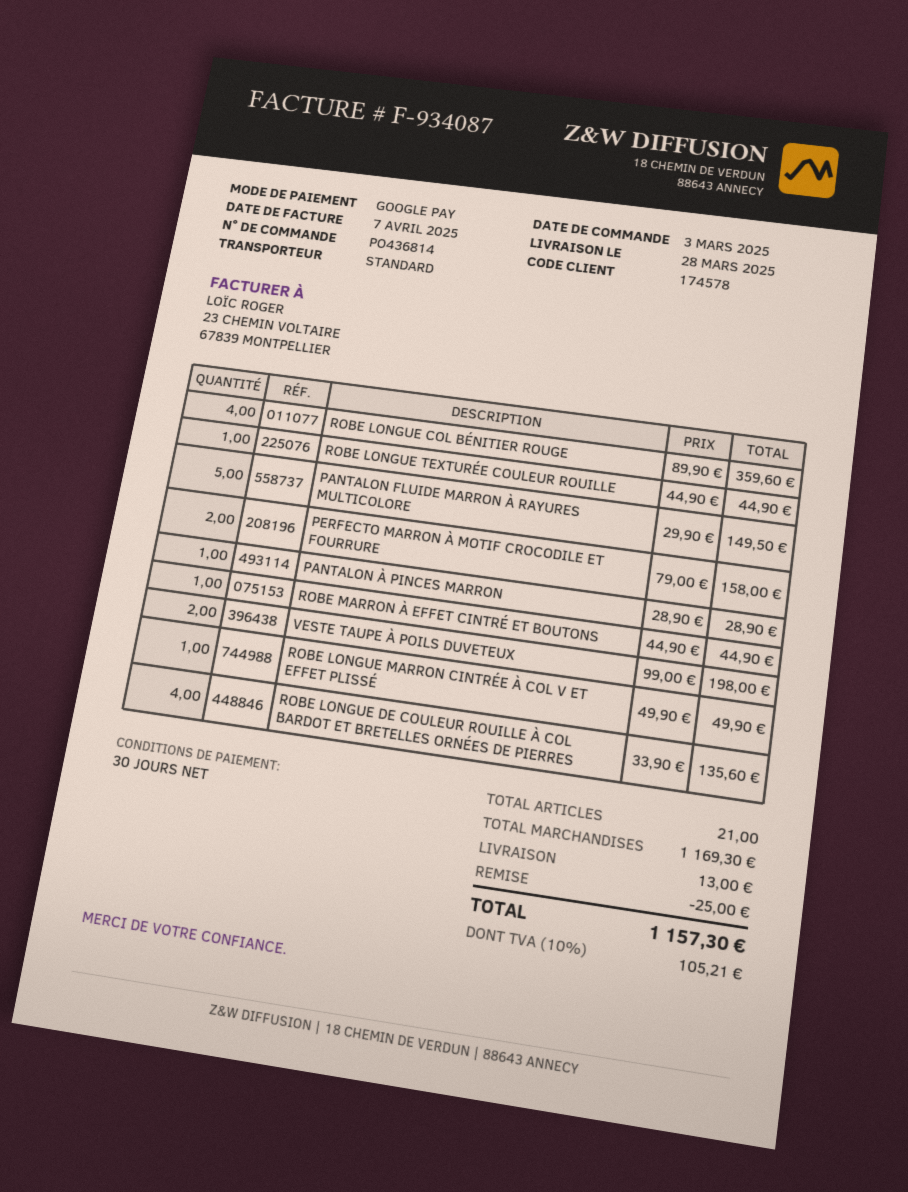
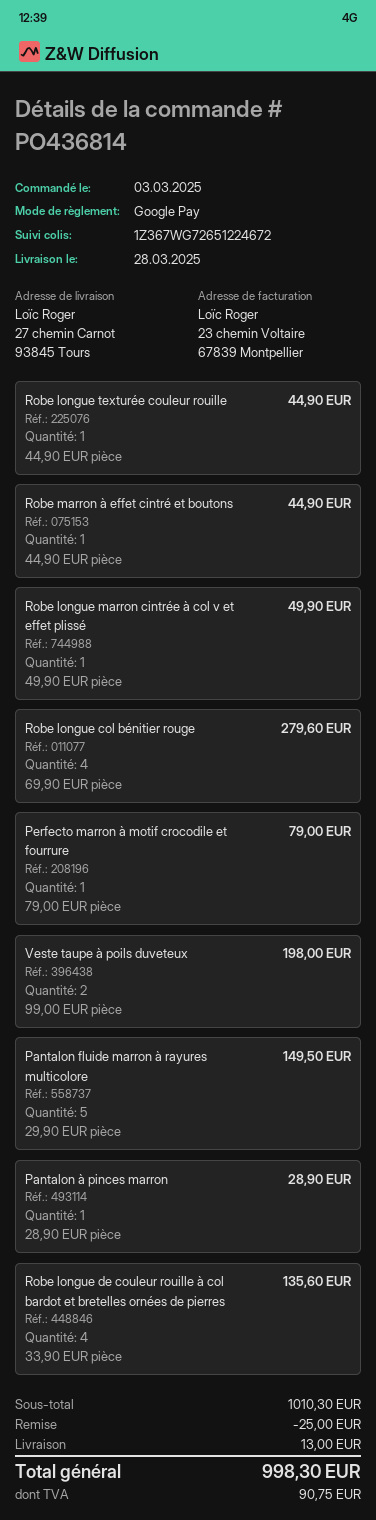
ROBE LONGUE COL BÉNITIER ROUGE: 4 x 89.90 = 359.60 -> 4 x 69.90 = 279.60
PERFECTO MARRON À MOTIF CROCODILE ET FOURRURE: 2 x 79.00 = 158.00 -> 1 x 79.00 = 79.00
subtotal: 1169.30 -> 1010.30
tax: 105.21 -> 90.75
total: 1157.30 -> 998.30

